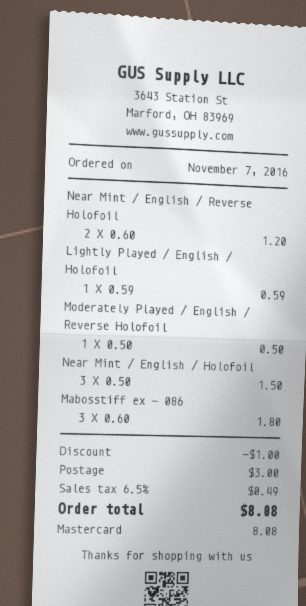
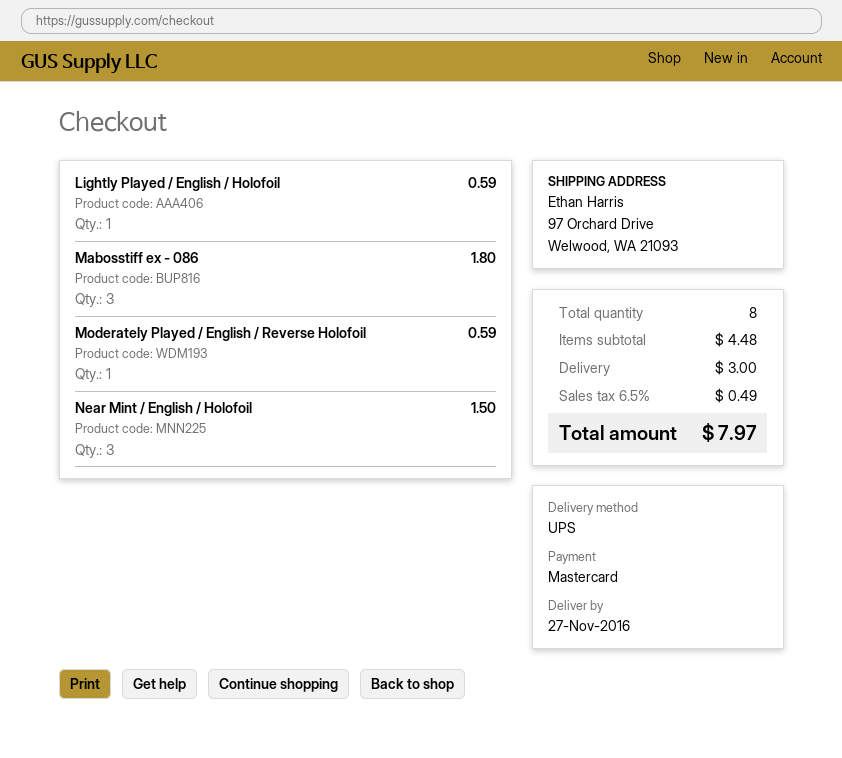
Near Mint / English / Reverse Holofoil: 2 for 1.20 -> none
Moderately Played / English / Reverse Holofoil: 1 for 0.50 -> 1 for 0.59
discount: 1.00 -> none
total: 8.08 -> 7.97

